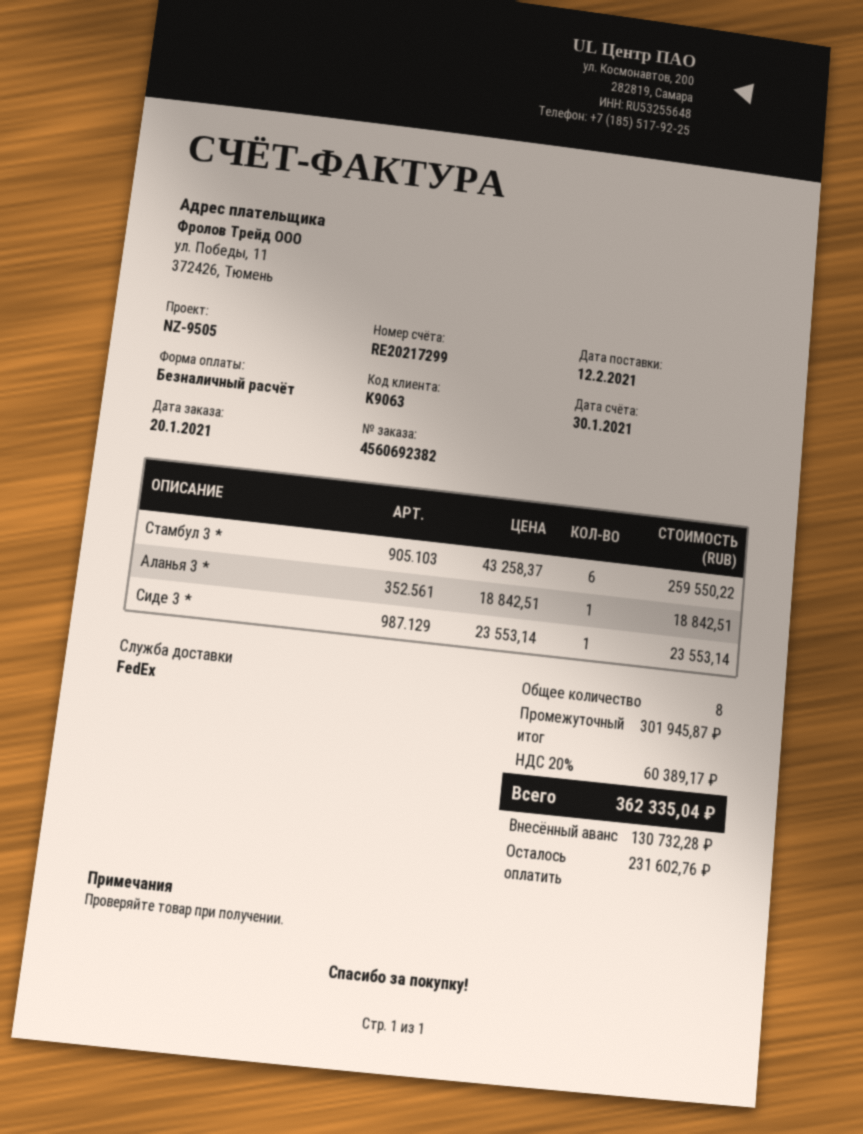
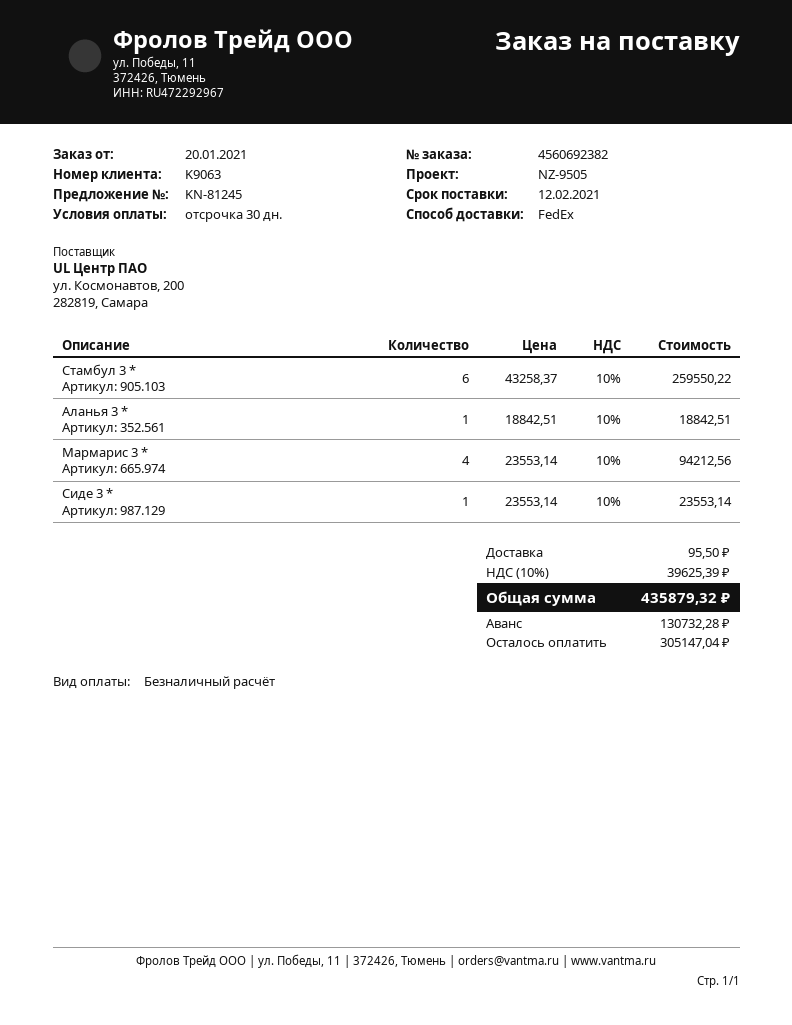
Мармарис 3 *: none -> 4 x 23553.14 = 94212.56
shipping: none -> 95.50
tax: 20% = 60389.17 -> 10% = 39625.39
total: 362335.04 -> 435879.32
balance: 231602.76 -> 305147.04

